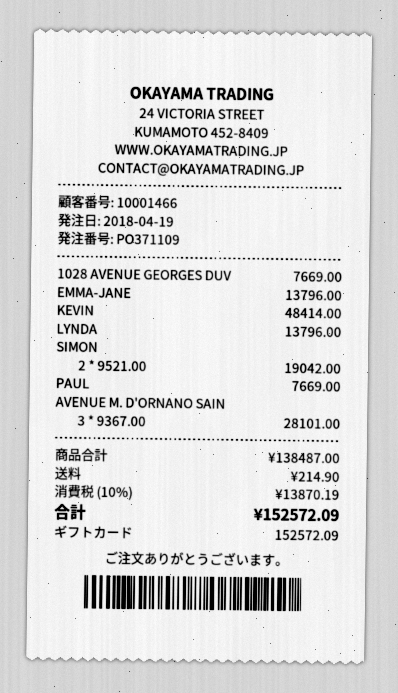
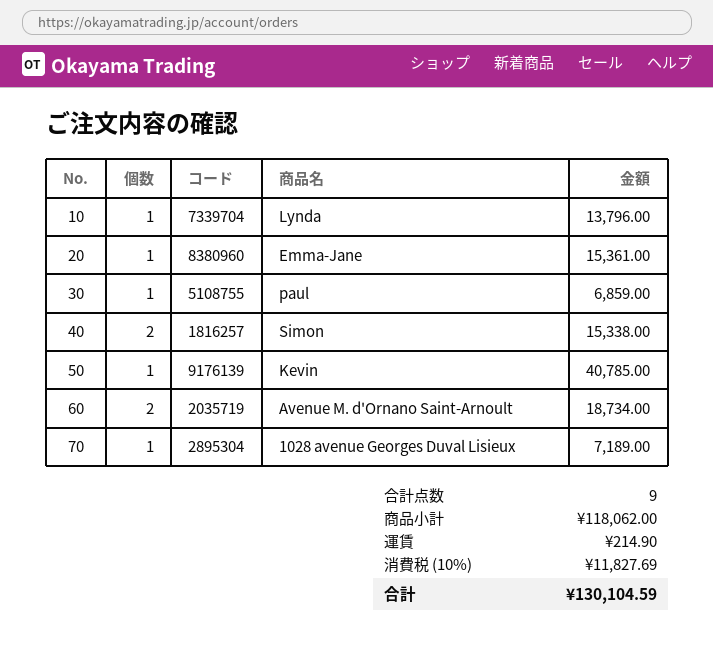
1028 AVENUE GEORGES DUV: 1 for 7669.00 -> 1 for 7189.00
EMMA-JANE: 1 for 13796.00 -> 1 for 15361.00
KEVIN: 1 for 48414.00 -> 1 for 40785.00
SIMON: 2 for 19042.00 -> 2 for 15338.00
PAUL: 1 for 7669.00 -> 1 for 6859.00
AVENUE M. D'ORNANO SAIN: 3 for 28101.00 -> 2 for 18734.00
subtotal: 138487.00 -> 118062.00
tax: 10% = 13870.19 -> 10% = 11827.69
total: 152572.09 -> 130104.59

